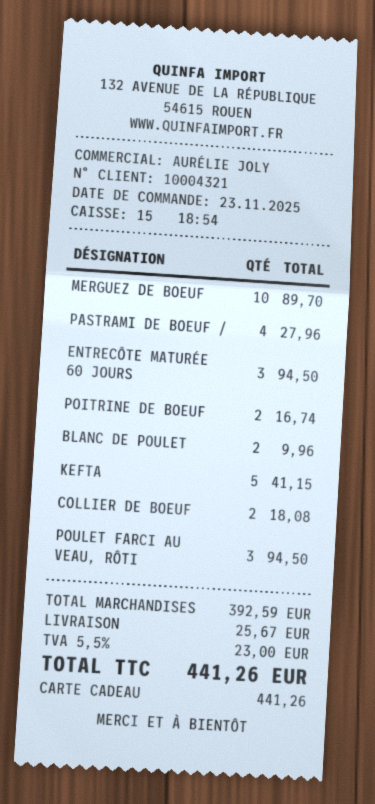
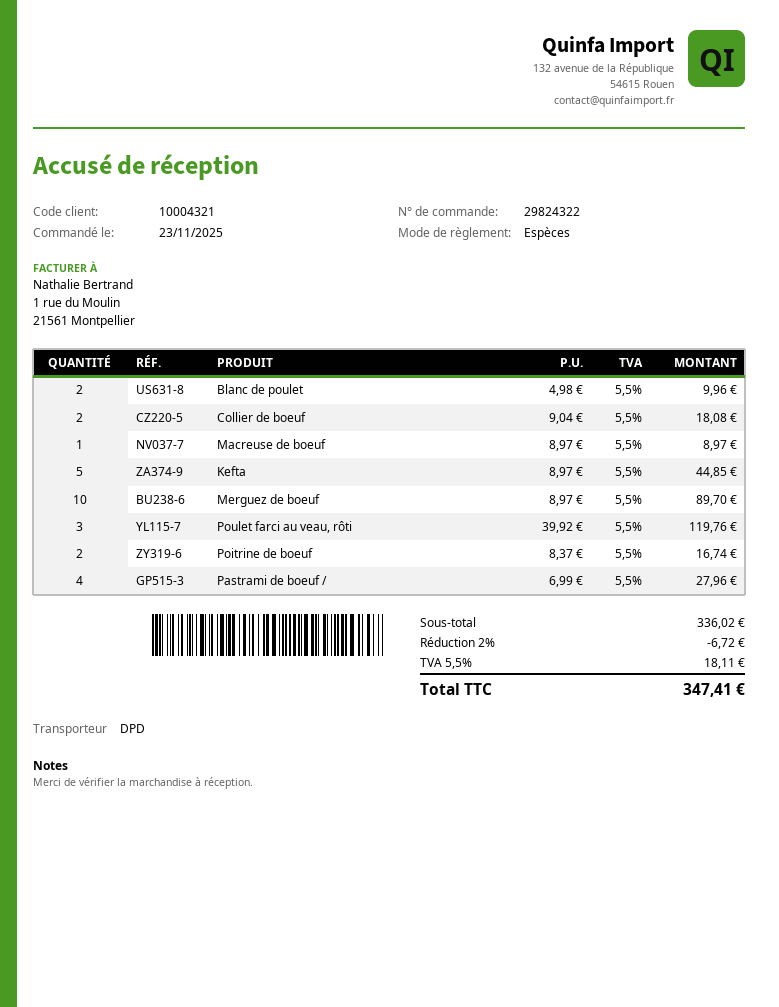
payment method: gift card -> cash
ENTRECÔTE MATURÉE 60 JOURS: 3 for 94.50 -> none
KEFTA: 5 for 41.15 -> 5 for 44.85
POULET FARCI AU VEAU, RÔTI: 3 for 94.50 -> 3 for 119.76
Macreuse de boeuf: none -> 1 for 8.97
subtotal: 392.59 -> 336.02
discount: none -> 2% = 6.72
shipping: 25.67 -> none
tax: 5.5% = 23.00 -> 5.5% = 18.11
total: 441.26 -> 347.41

